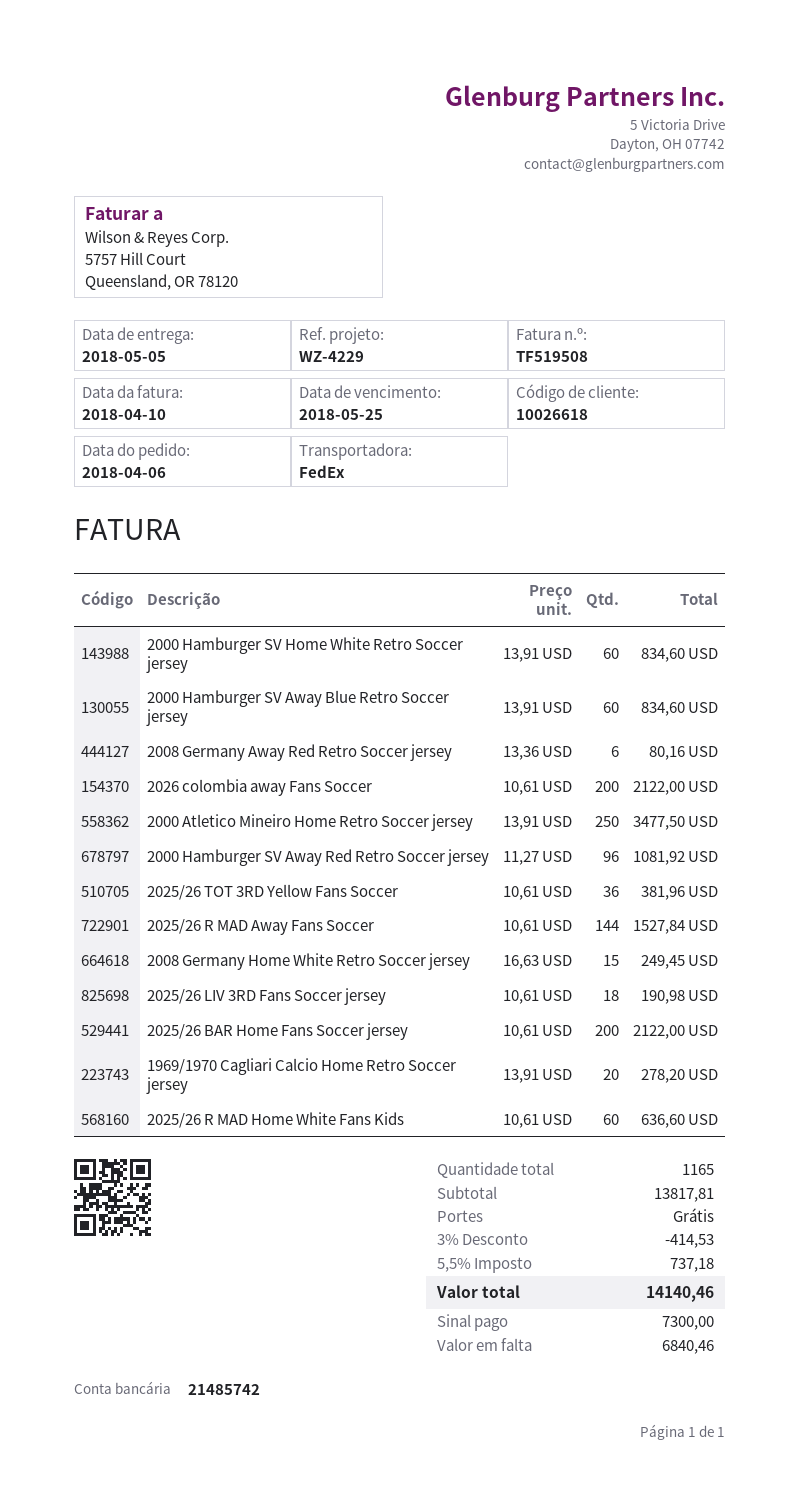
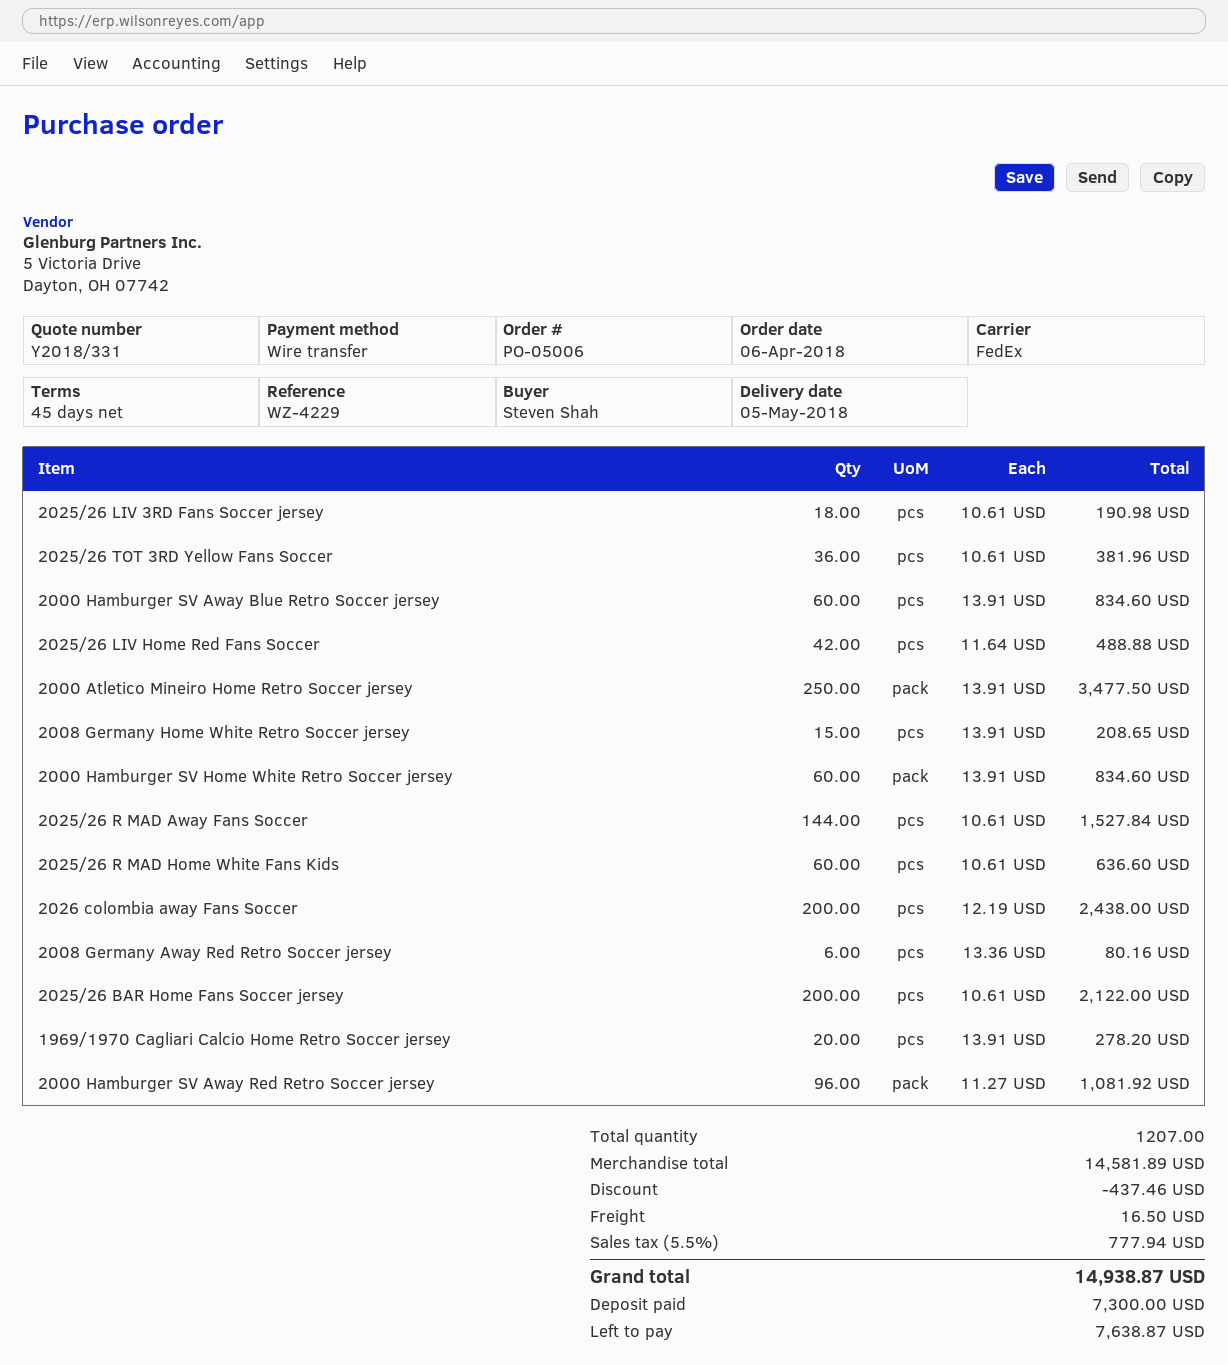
2026 colombia away Fans Soccer: 200 x 10.61 = 2122.00 -> 200 x 12.19 = 2438.00
2008 Germany Home White Retro Soccer jersey: 15 x 16.63 = 249.45 -> 15 x 13.91 = 208.65
2025/26 LIV Home Red Fans Soccer: none -> 42 x 11.64 = 488.88
total quantity: 1165 -> 1207
subtotal: 13817.81 -> 14581.89
discount: 414.53 -> 437.46
shipping: 0.00 -> 16.50
tax: 5.5% = 737.18 -> 5.5% = 777.94
total: 14140.46 -> 14938.87
balance: 6840.46 -> 7638.87

